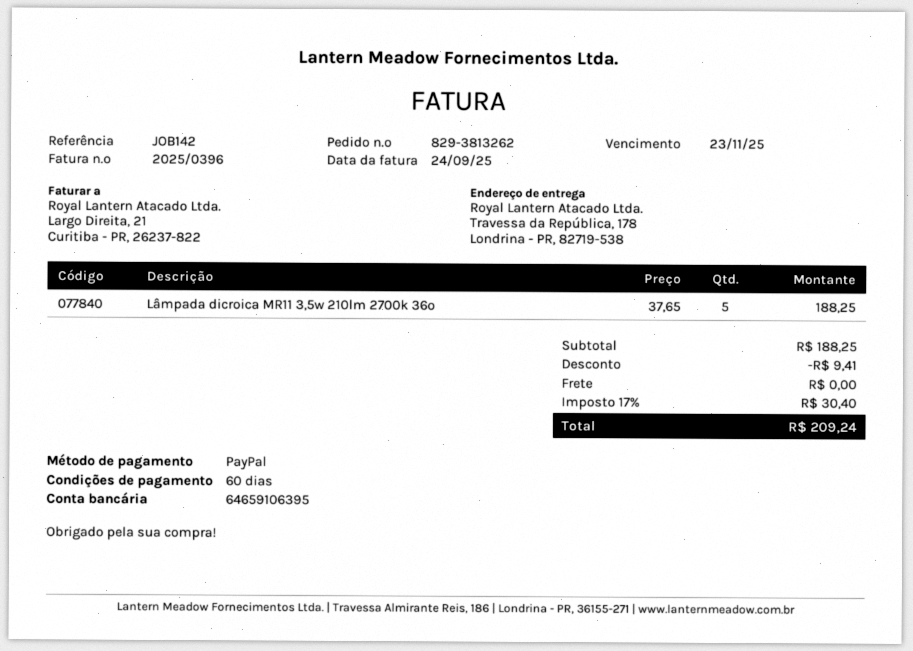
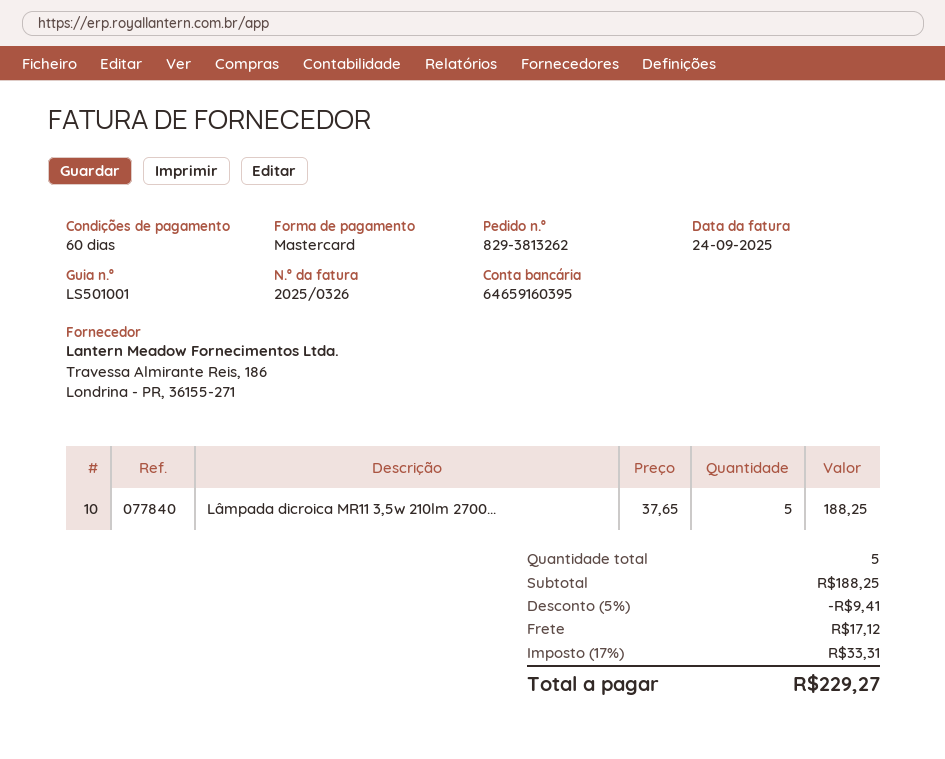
invoice number: 2025/0396 -> 2025/0326
payment method: PayPal -> Mastercard
bank account: 64659106395 -> 64659160395
shipping: 0.00 -> 17.12
tax: 17% = 30.40 -> 17% = 33.31
total: 209.24 -> 229.27

